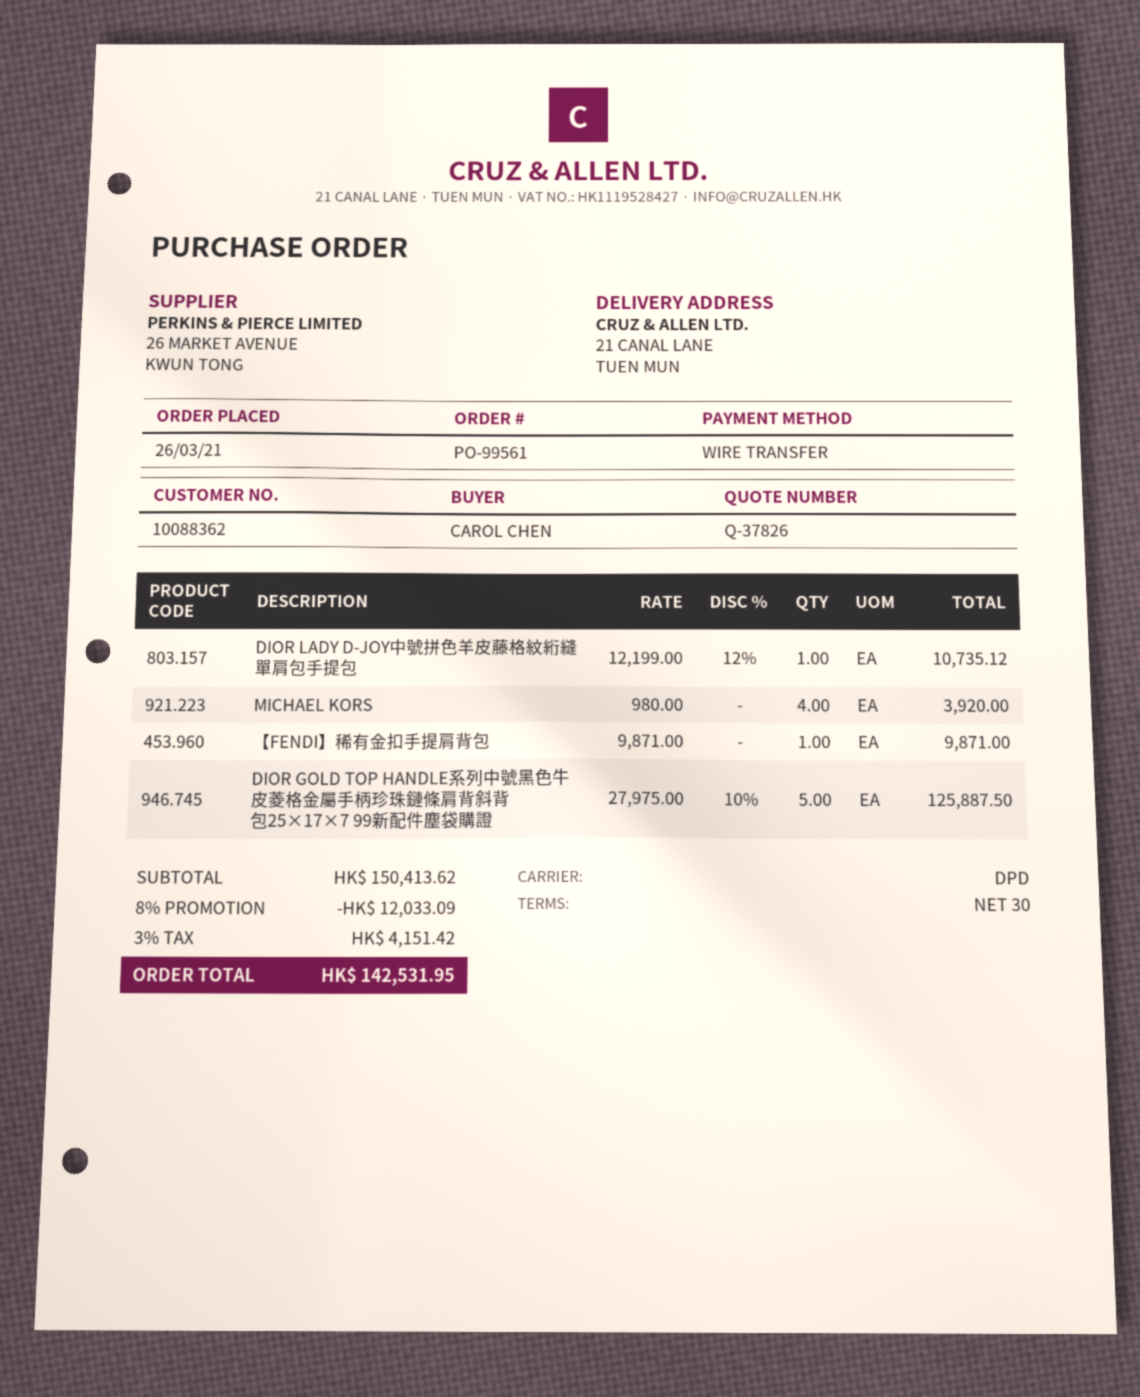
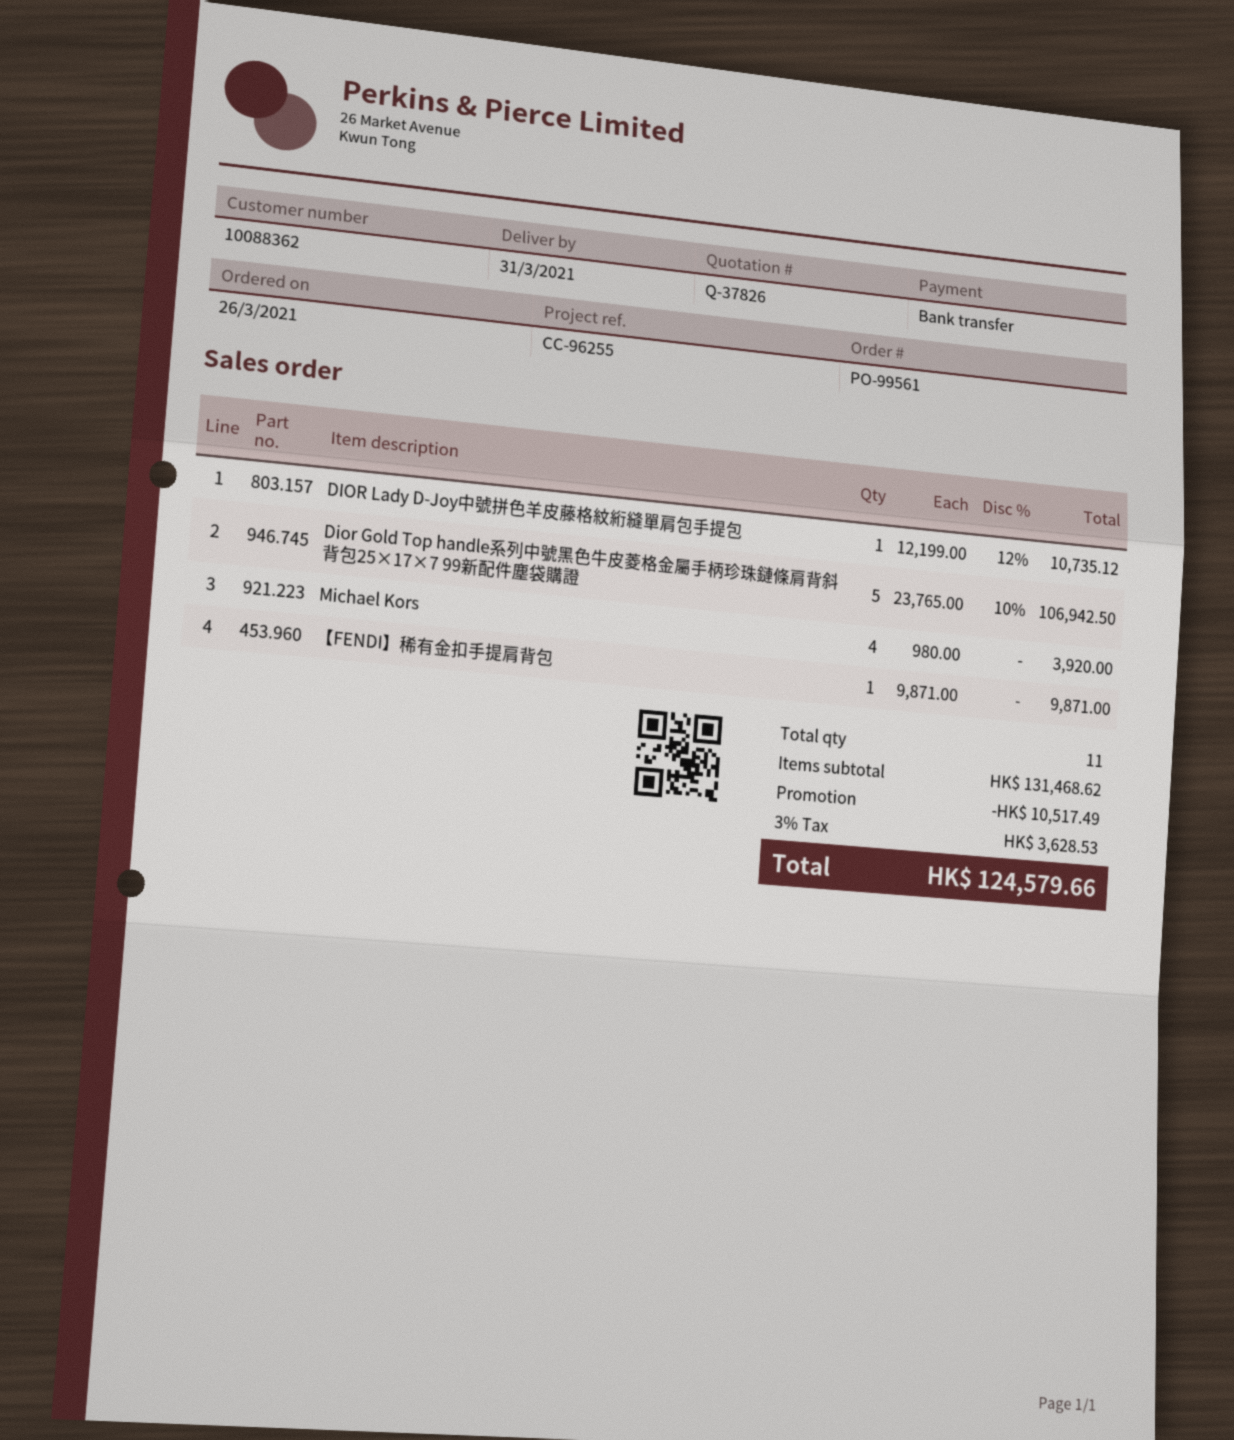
DIOR GOLD TOP HANDLE系列中號黑色牛皮菱格金屬手柄珍珠鏈條肩背斜背包25×17×7 99新配件塵袋購證: 5 x 27975.00 - 10% = 125887.50 -> 5 x 23765.00 - 10% = 106942.50
subtotal: 150413.62 -> 131468.62
discount: 12033.09 -> 10517.49
tax: 3% = 4151.42 -> 3% = 3628.53
total: 142531.95 -> 124579.66

